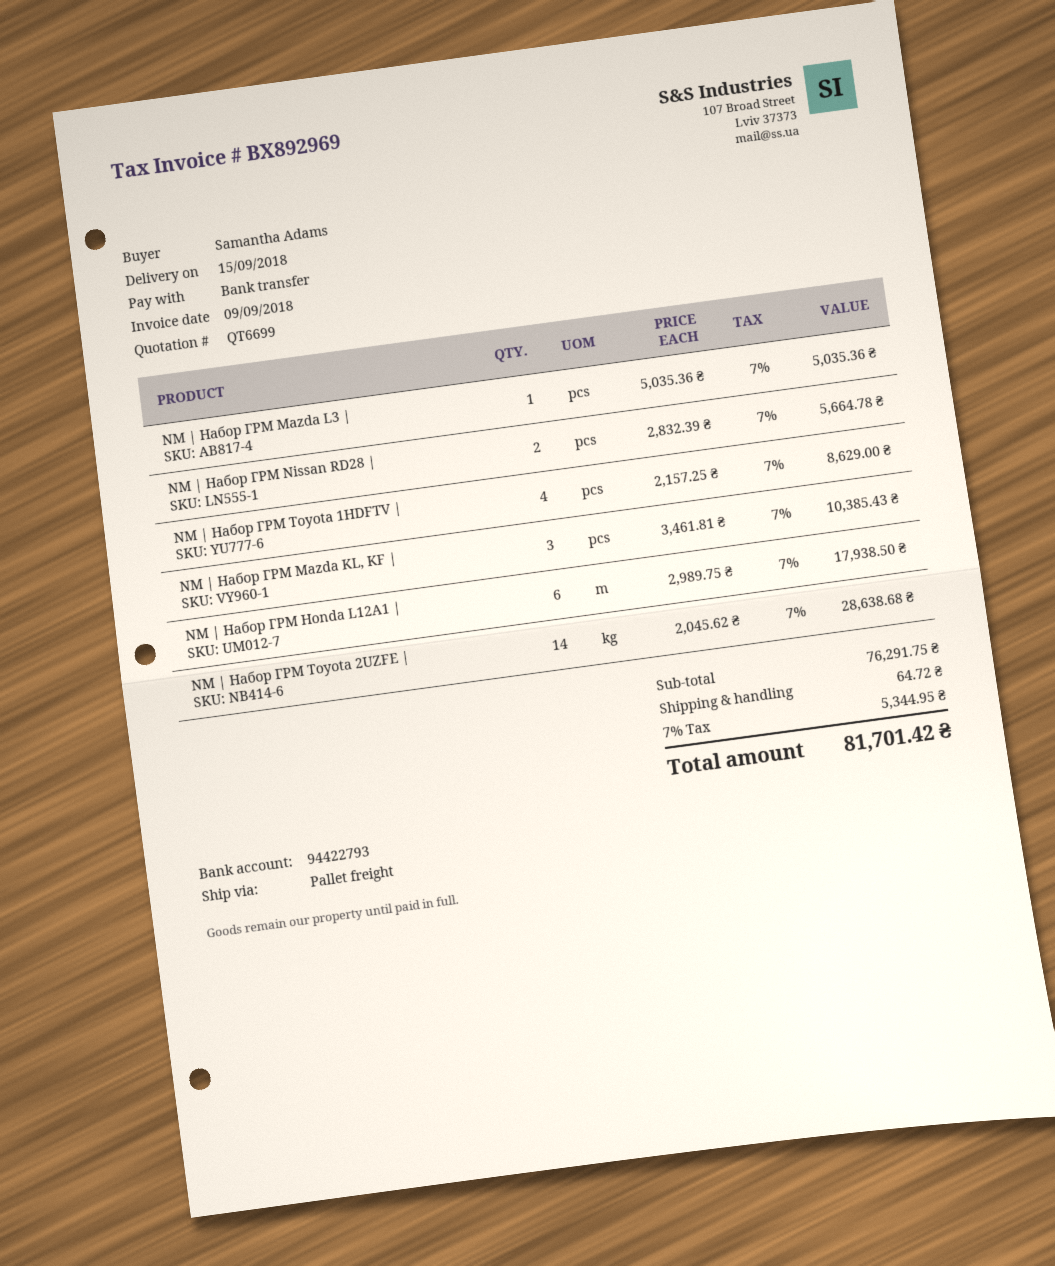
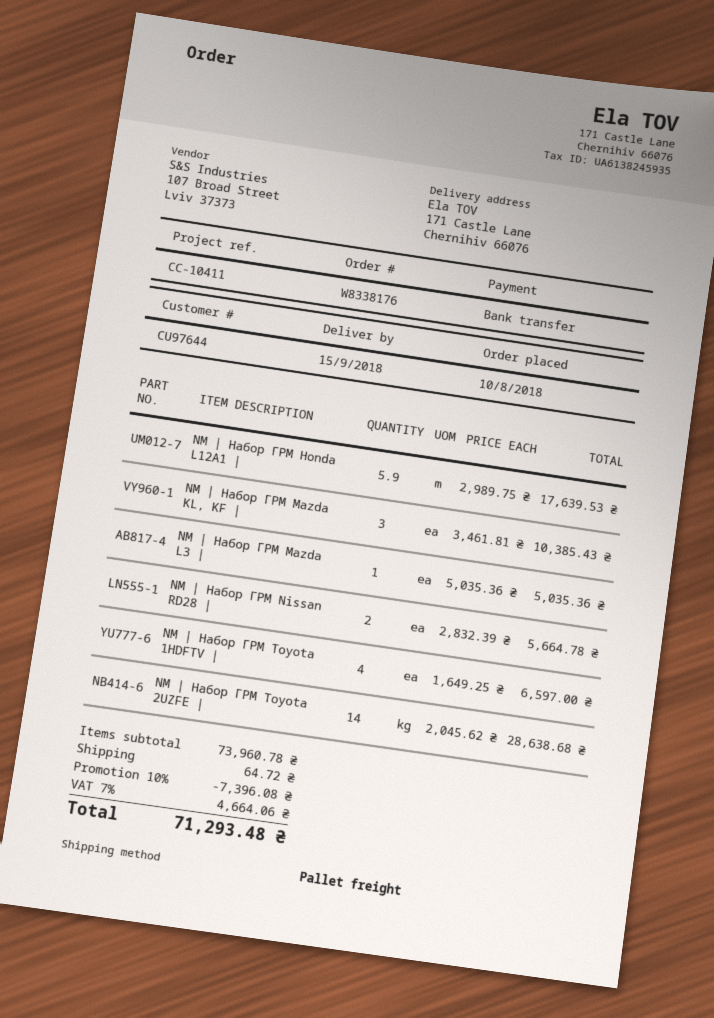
NM | Набор ГРМ Toyota 1HDFTV |: 4 x 2157.25 = 8629.00 -> 4 x 1649.25 = 6597.00
NM | Набор ГРМ Honda L12A1 |: 6 x 2989.75 = 17938.50 -> 5.9 x 2989.75 = 17639.53
subtotal: 76291.75 -> 73960.78
discount: none -> 10% = 7396.08
tax: 7% = 5344.95 -> 7% = 4664.06
total: 81701.42 -> 71293.48

